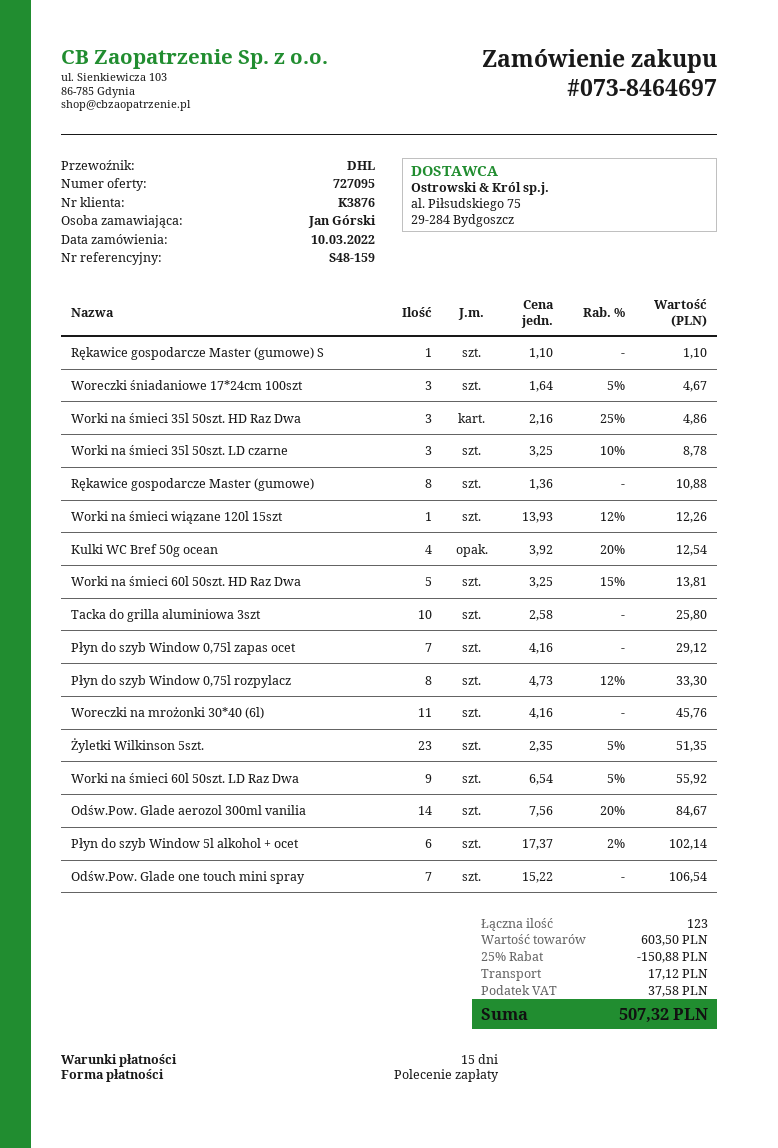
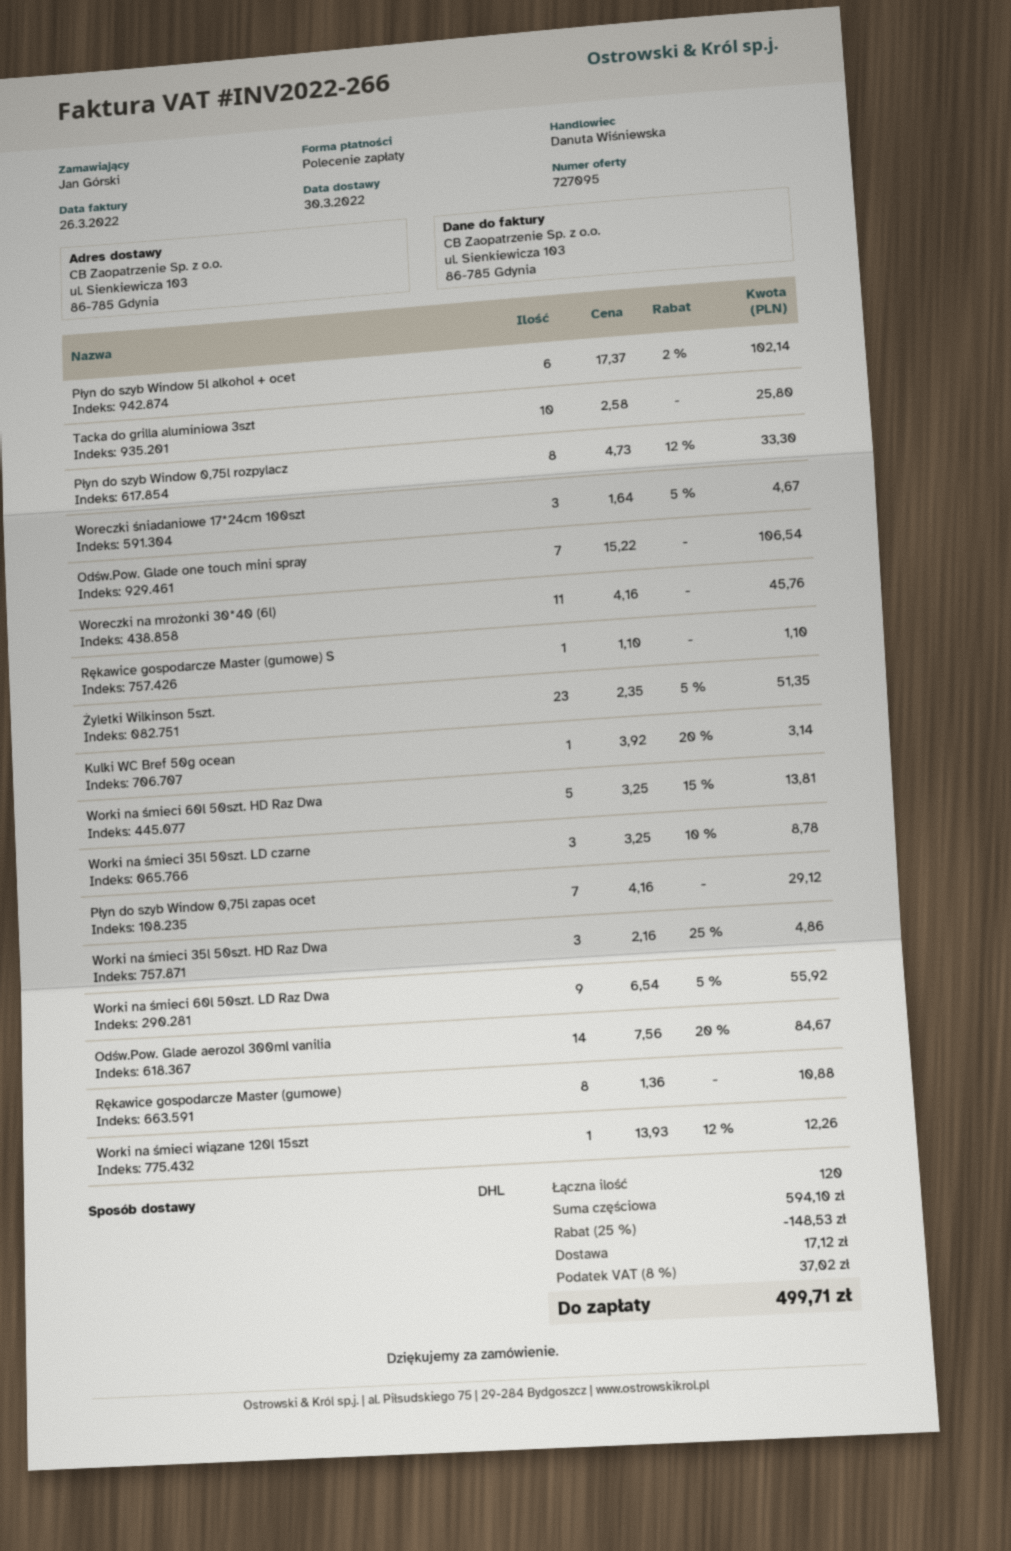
Kulki WC Bref 50g ocean: 4 x 3.92 - 20% = 12.54 -> 1 x 3.92 - 20% = 3.14
total quantity: 123 -> 120
subtotal: 603.50 -> 594.10
discount: 25% = 150.88 -> 25% = 148.53
tax: 37.58 -> 37.02
total: 507.32 -> 499.71

